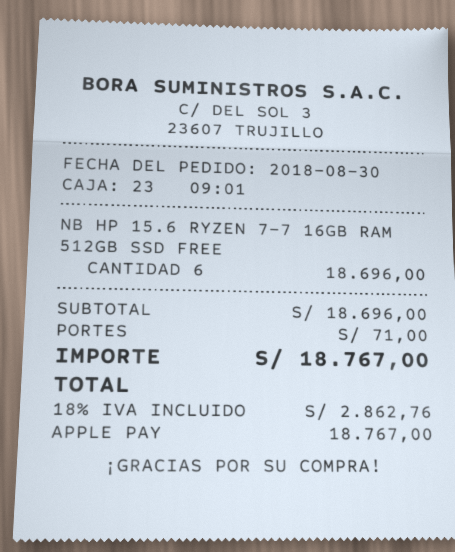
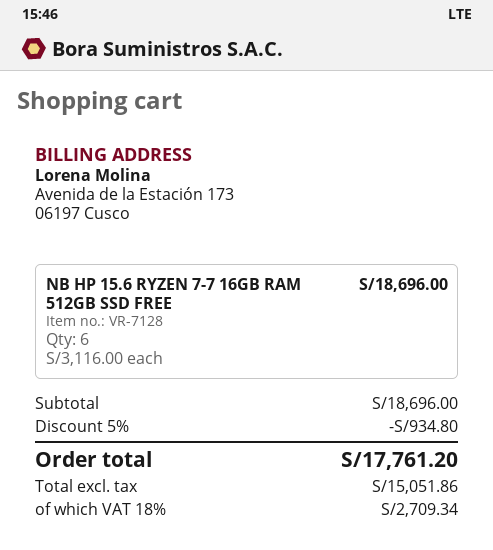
discount: none -> 5% = 934.80
shipping: 71.00 -> none
tax: 18% = 2862.76 -> 18% = 2709.34
total: 18767.00 -> 17761.20

